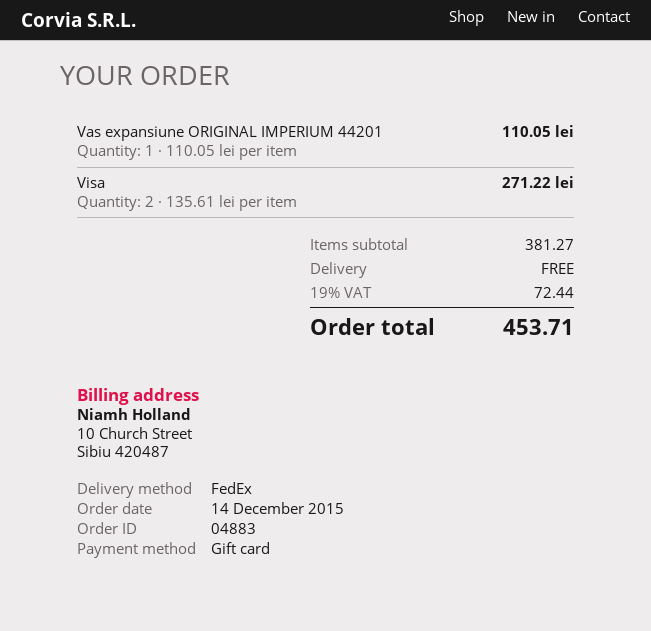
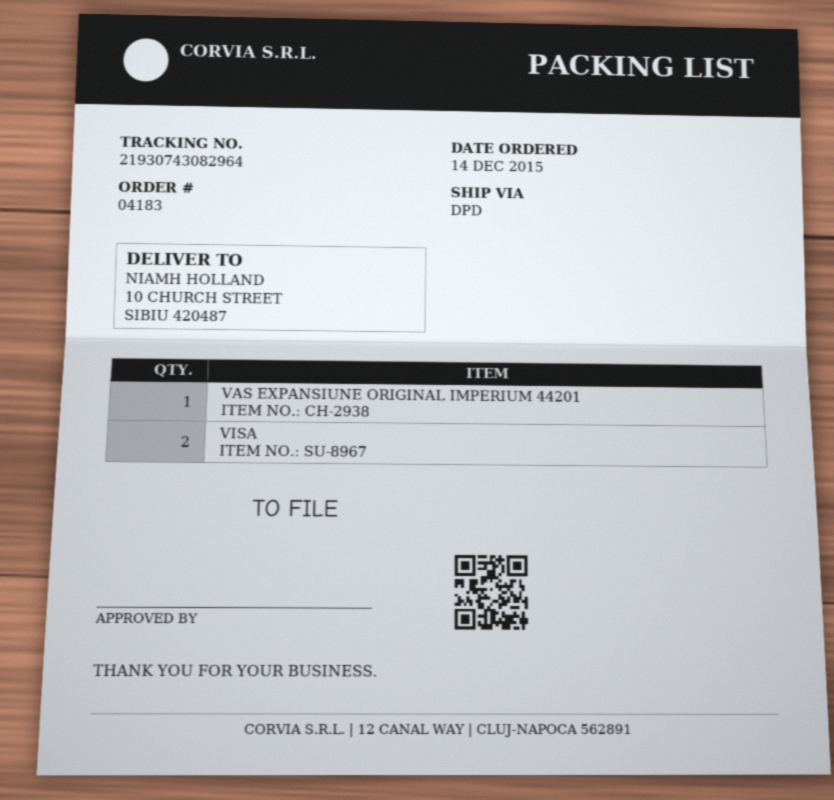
order number: 04883 -> 04183
shipping method: FedEx -> DPD

